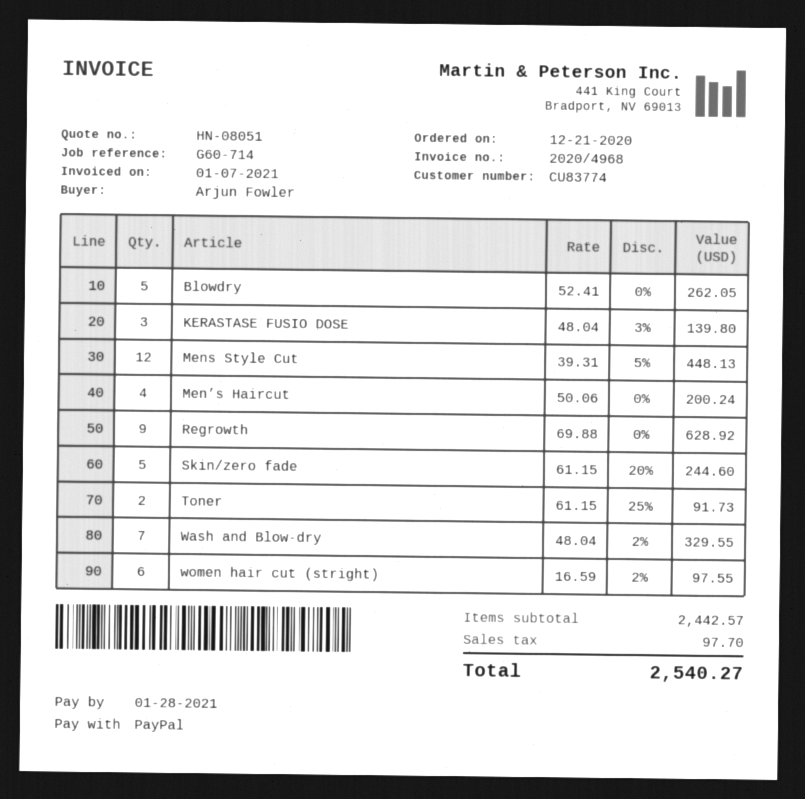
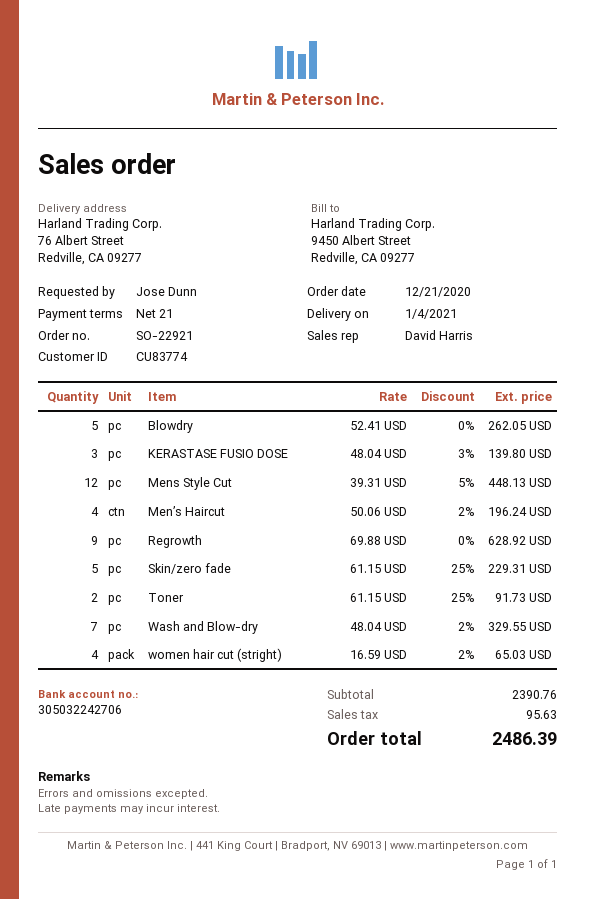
ordered by: Arjun Fowler -> Jose Dunn
Men’s Haircut: 4 x 50.06 = 200.24 -> 4 x 50.06 - 2% = 196.24
Skin/zero fade: 5 x 61.15 - 20% = 244.60 -> 5 x 61.15 - 25% = 229.31
women hair cut (stright): 6 x 16.59 - 2% = 97.55 -> 4 x 16.59 - 2% = 65.03
subtotal: 2442.57 -> 2390.76
tax: 97.70 -> 95.63
total: 2540.27 -> 2486.39

